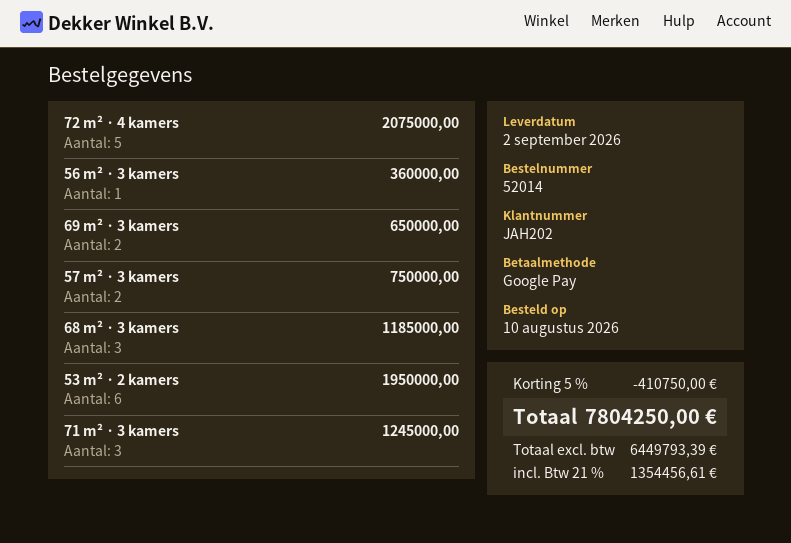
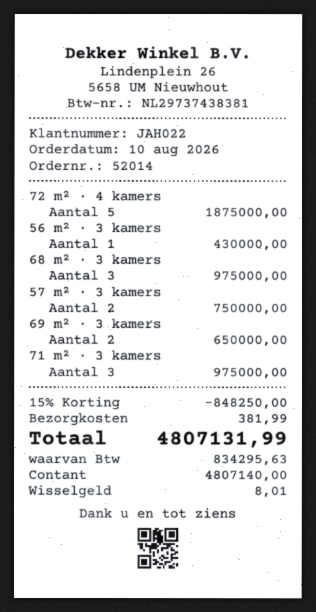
customer number: JAH202 -> JAH022
payment method: Google Pay -> cash
72 m² · 4 kamers: 5 for 2075000.00 -> 5 for 1875000.00
56 m² · 3 kamers: 1 for 360000.00 -> 1 for 430000.00
68 m² · 3 kamers: 3 for 1185000.00 -> 3 for 975000.00
53 m² · 2 kamers: 6 for 1950000.00 -> none
71 m² · 3 kamers: 3 for 1245000.00 -> 3 for 975000.00
discount: 5% = 410750.00 -> 15% = 848250.00
shipping: none -> 381.99
tax: 1354456.61 -> 834295.63
total: 7804250.00 -> 4807131.99

